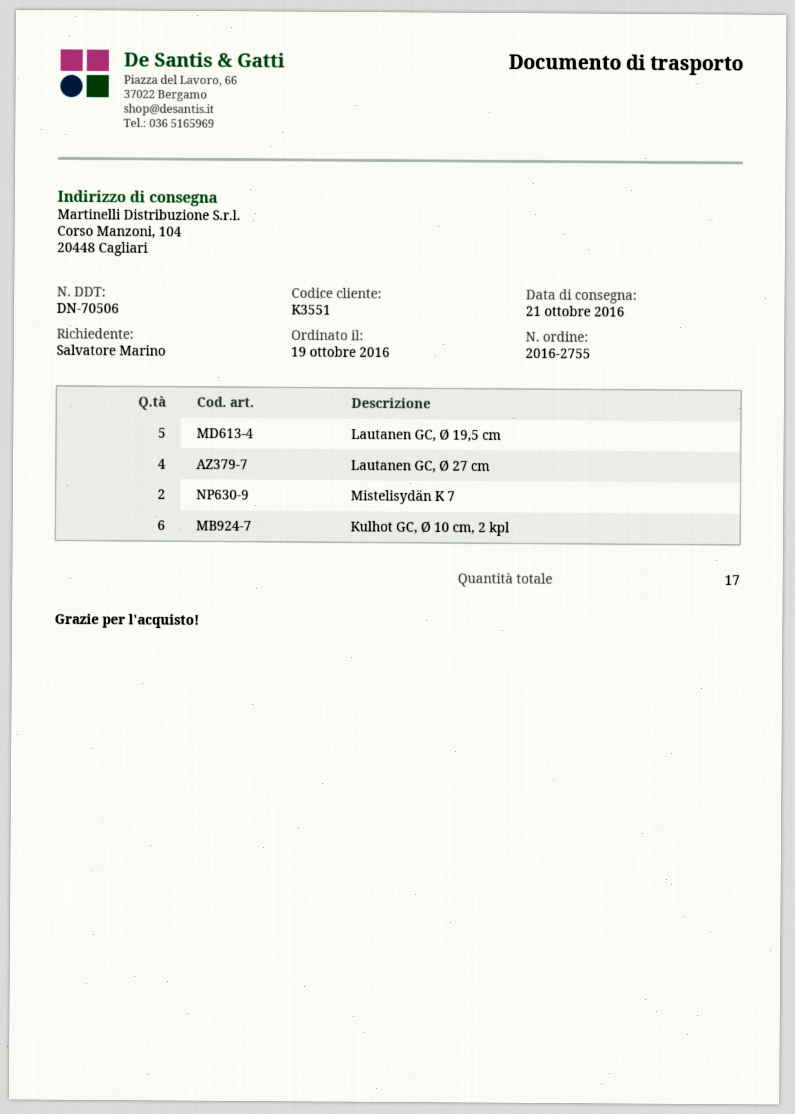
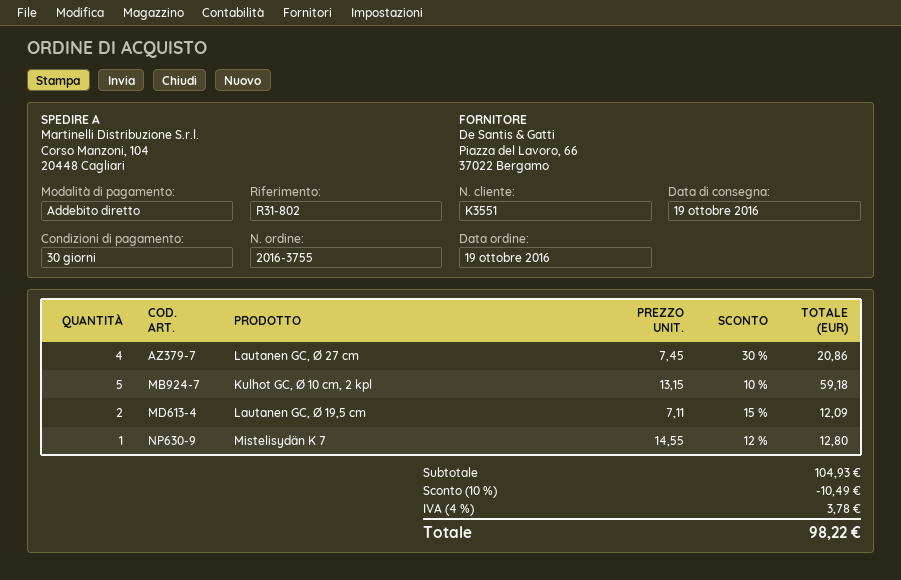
order number: 2016-2755 -> 2016-3755
delivery date: 2016-10-21 -> 2016-10-19
Lautanen GC, Ø 19,5 cm: 5 -> 2
Mistelisydän K 7: 2 -> 1
Kulhot GC, Ø 10 cm, 2 kpl: 6 -> 5

